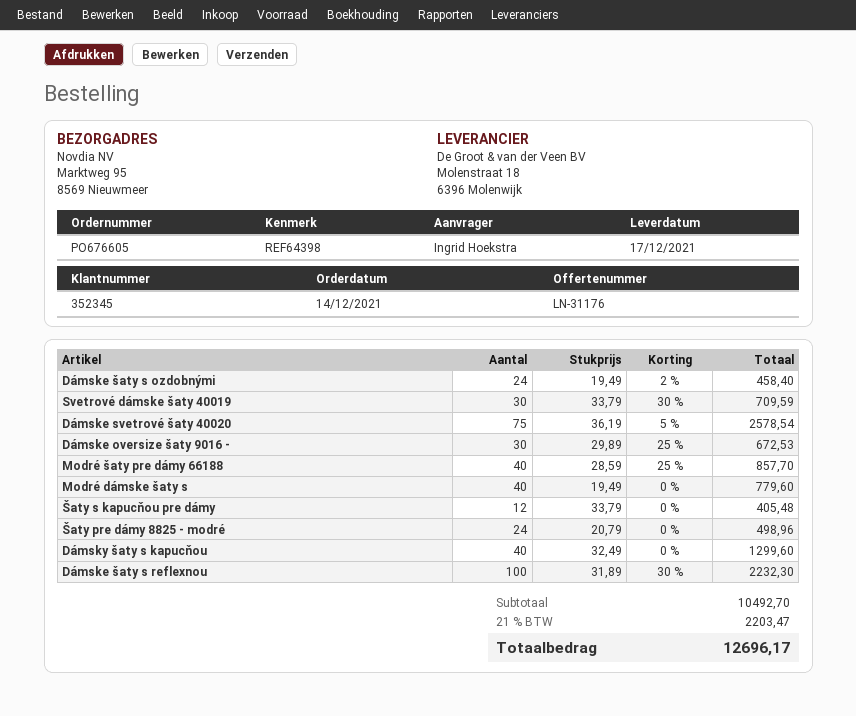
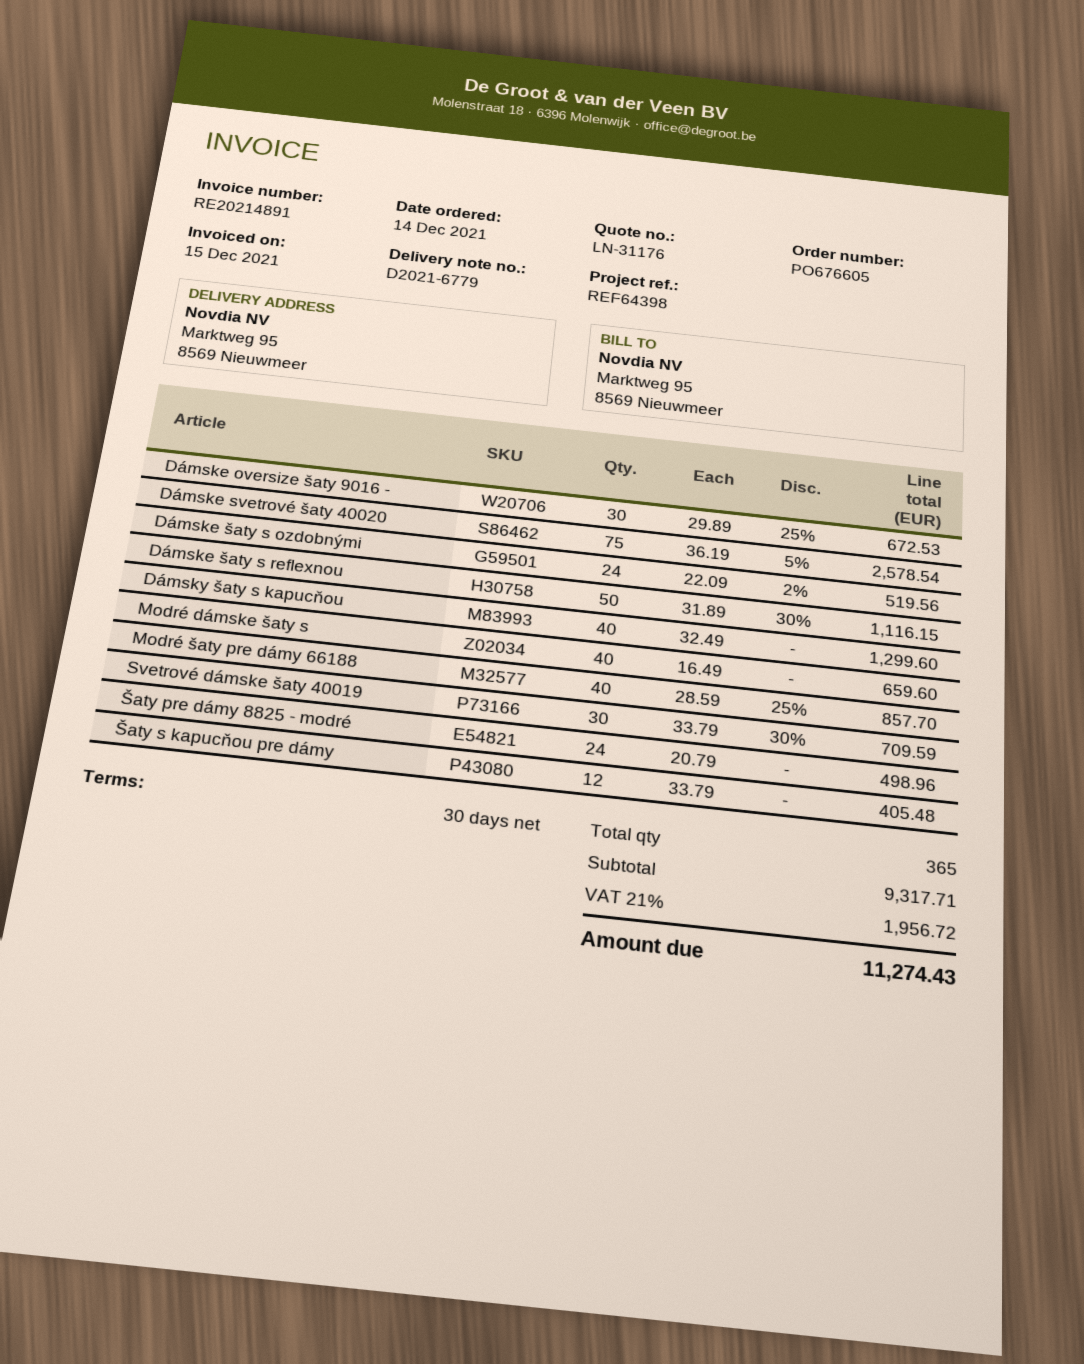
Dámske šaty s ozdobnými: 24 x 19.49 - 2% = 458.40 -> 24 x 22.09 - 2% = 519.56
Modré dámske šaty s: 40 x 19.49 = 779.60 -> 40 x 16.49 = 659.60
Dámske šaty s reflexnou: 100 x 31.89 - 30% = 2232.30 -> 50 x 31.89 - 30% = 1116.15
subtotal: 10492.70 -> 9317.71
tax: 21% = 2203.47 -> 21% = 1956.72
total: 12696.17 -> 11274.43

